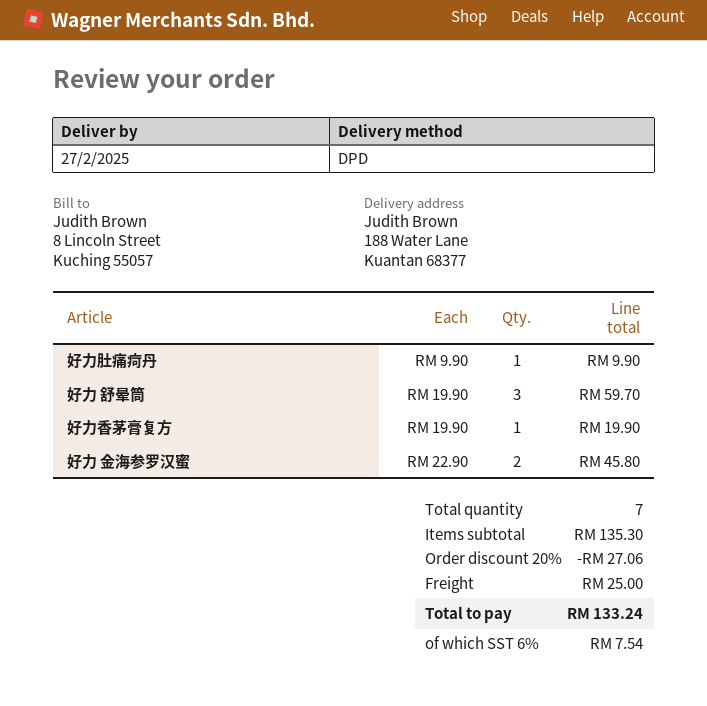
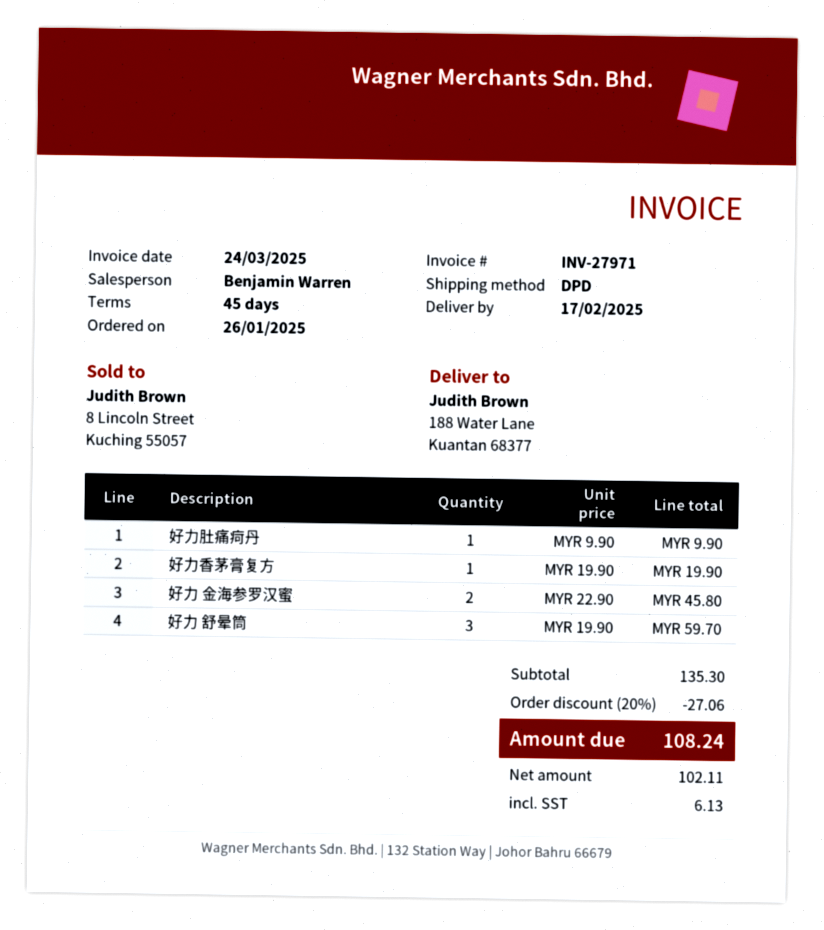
delivery date: 2025-02-27 -> 2025-02-17
shipping: 25.00 -> none
tax: 7.54 -> 6.13
total: 133.24 -> 108.24

